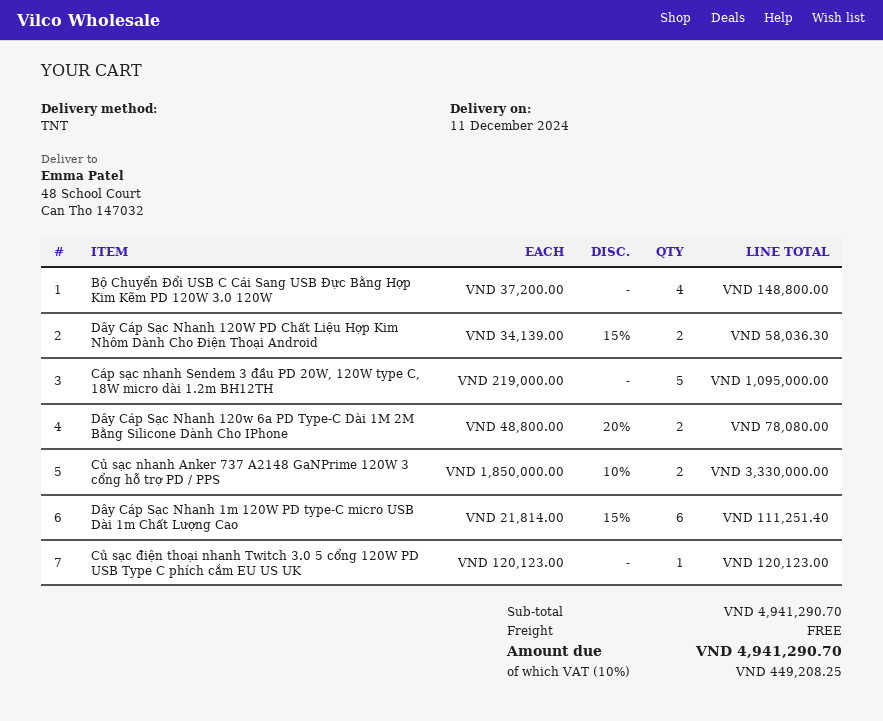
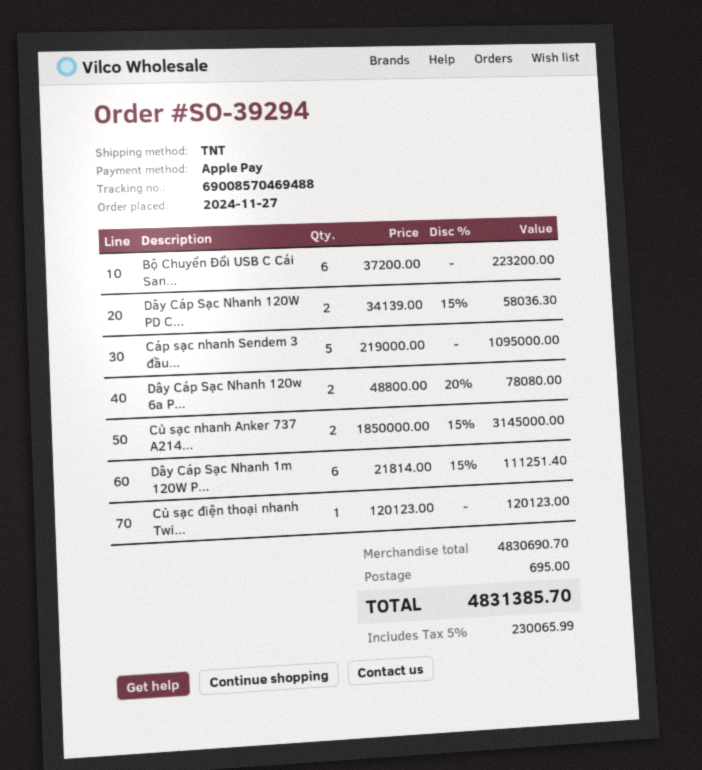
Bộ Chuyển Đổi USB C Cái Sang USB Đực Bằng Hợp Kim Kẽm PD 120W 3.0 120W: 4 x 37200.00 = 148800.00 -> 6 x 37200.00 = 223200.00
Củ sạc nhanh Anker 737 A2148 GaNPrime 120W 3 cổng hỗ trợ PD / PPS: 2 x 1850000.00 - 10% = 3330000.00 -> 2 x 1850000.00 - 15% = 3145000.00
subtotal: 4941290.70 -> 4830690.70
shipping: 0.00 -> 695.00
tax: 10% = 449208.25 -> 5% = 230065.99
total: 4941290.70 -> 4831385.70

